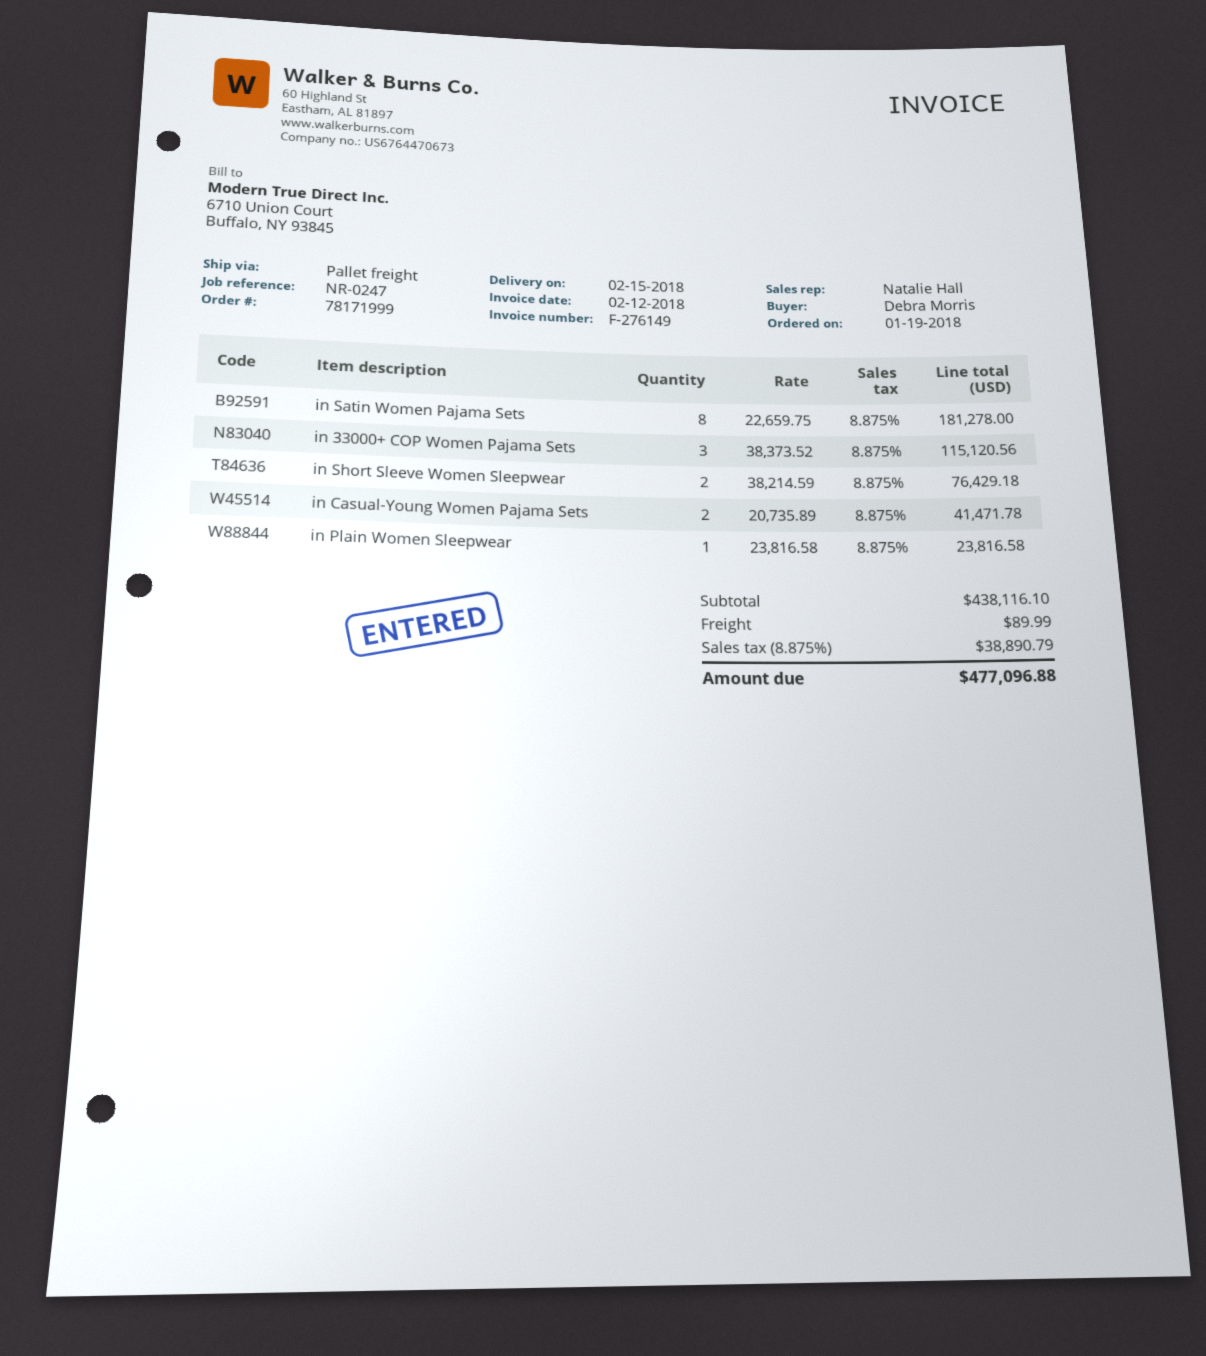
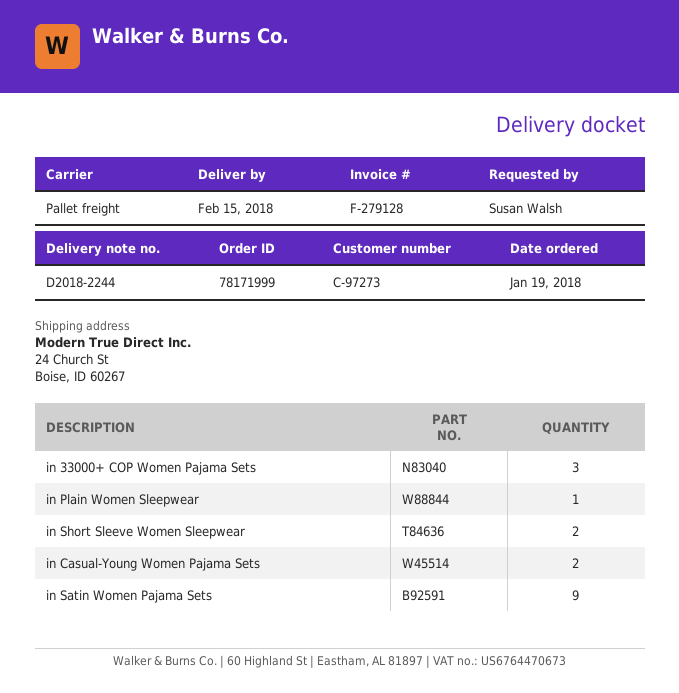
invoice number: F-276149 -> F-279128
ordered by: Debra Morris -> Susan Walsh
in Satin Women Pajama Sets: 8 -> 9

